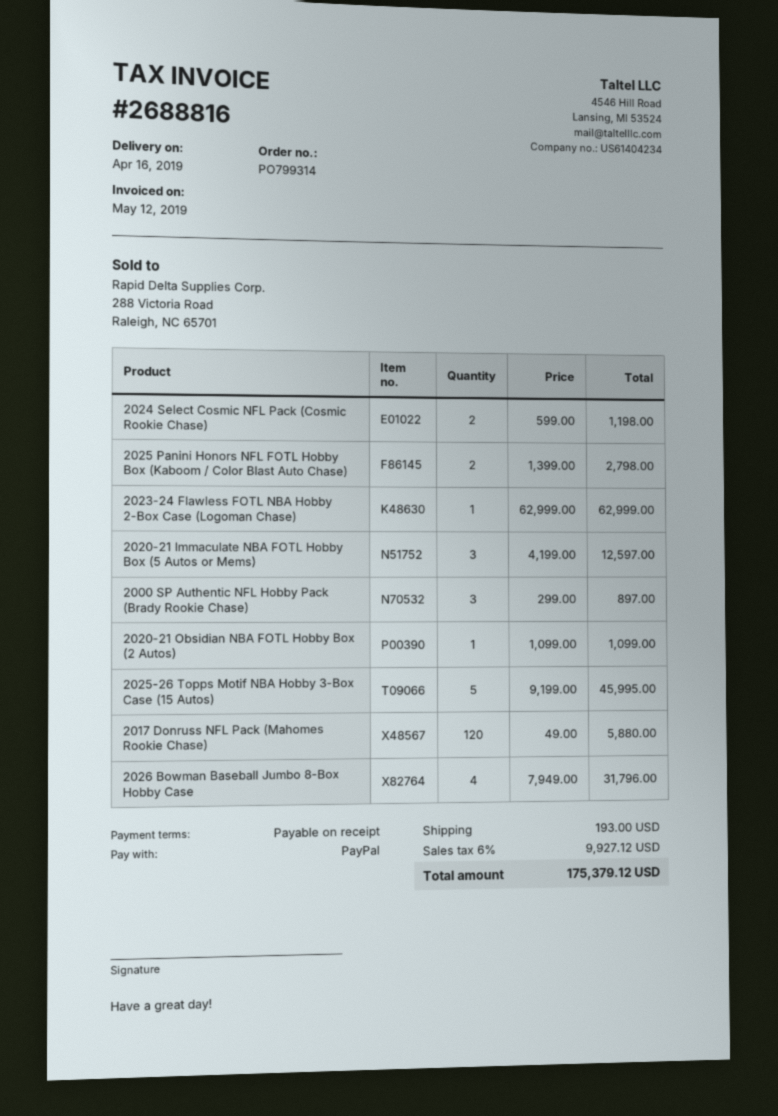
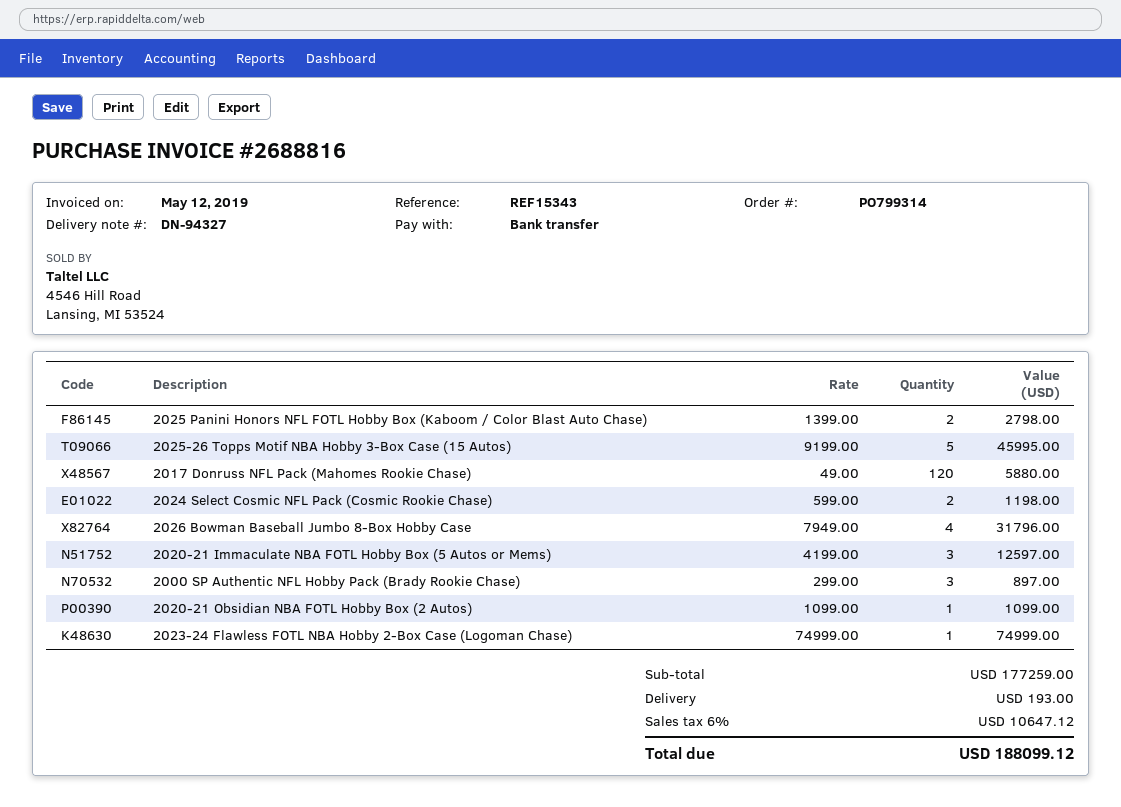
payment method: PayPal -> bank transfer
2023-24 Flawless FOTL NBA Hobby 2-Box Case (Logoman Chase): 1 x 62999.00 = 62999.00 -> 1 x 74999.00 = 74999.00
tax: 6% = 9927.12 -> 6% = 10647.12
total: 175379.12 -> 188099.12

